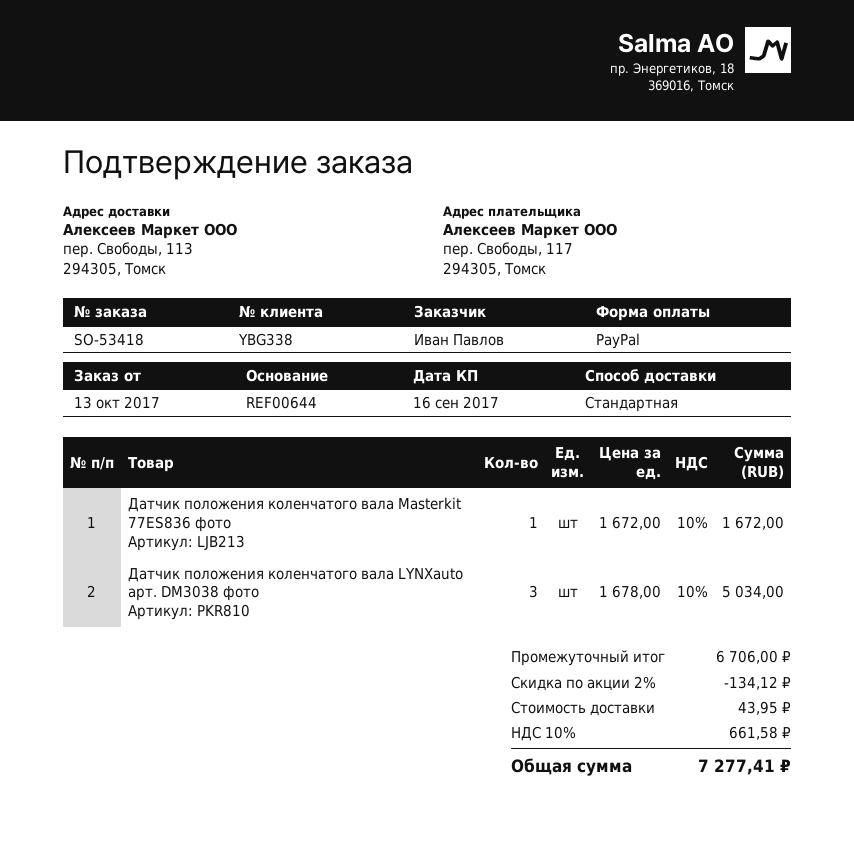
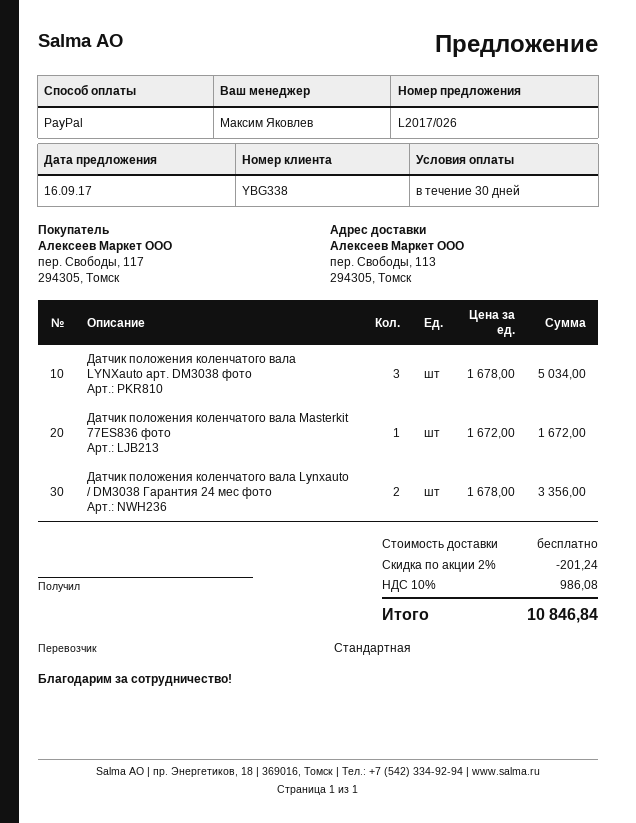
Датчик положения коленчатого вала Lynxauto / DM3038 Гарантия 24 мес фото: none -> 2 x 1678.00 = 3356.00
discount: 2% = 134.12 -> 2% = 201.24
shipping: 43.95 -> 0.00
tax: 10% = 661.58 -> 10% = 986.08
total: 7277.41 -> 10846.84

